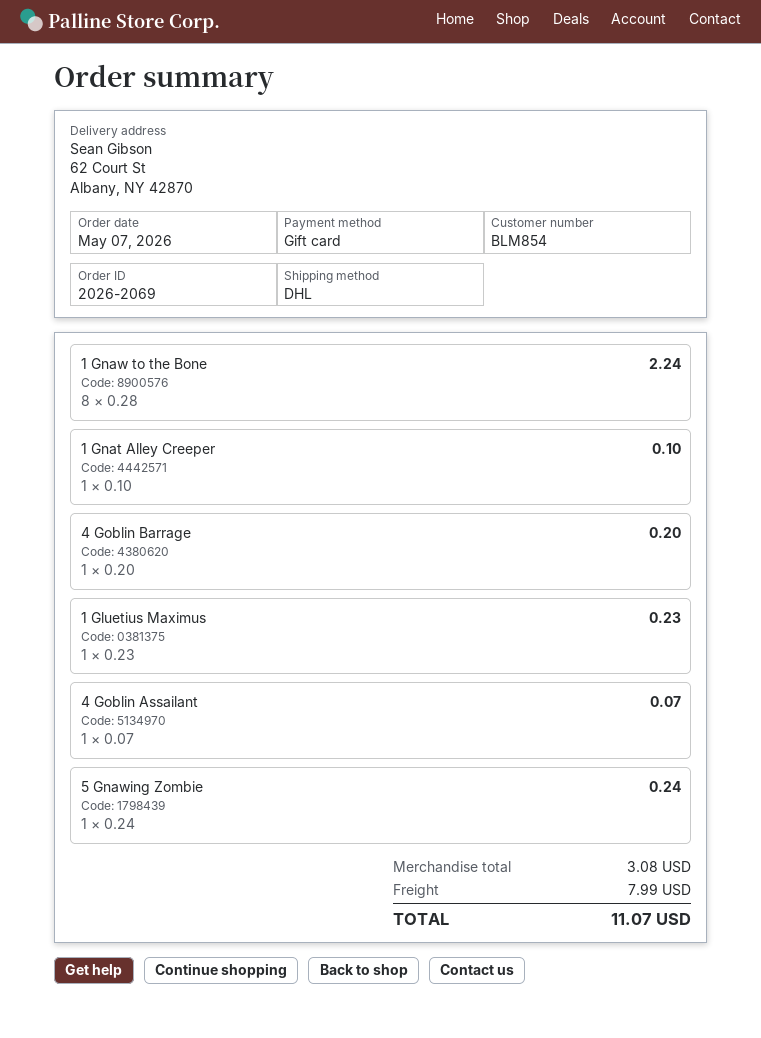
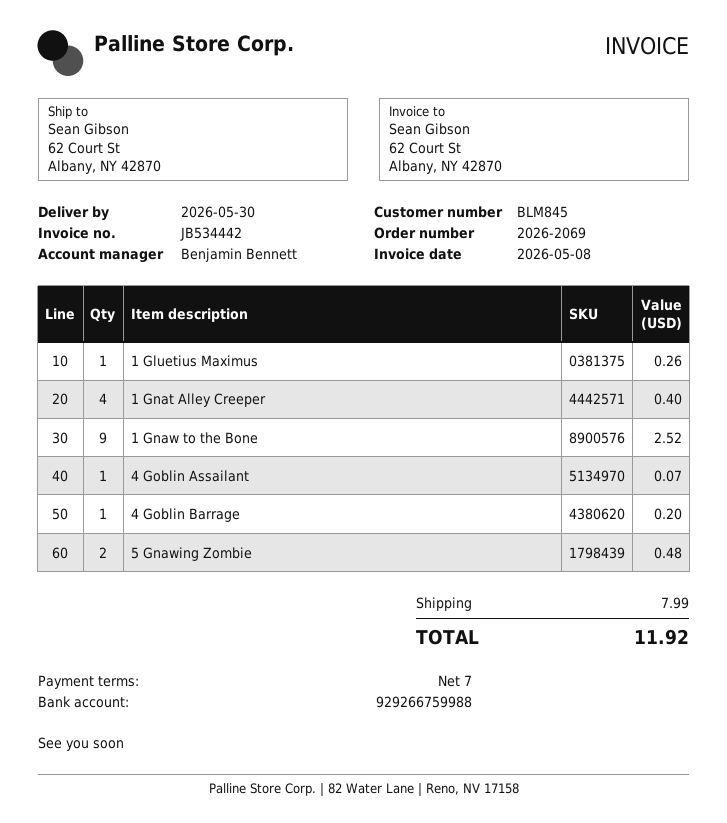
customer number: BLM854 -> BLM845
1 Gnaw to the Bone: 8 for 2.24 -> 9 for 2.52
1 Gnat Alley Creeper: 1 for 0.10 -> 4 for 0.40
1 Gluetius Maximus: 1 for 0.23 -> 1 for 0.26
5 Gnawing Zombie: 1 for 0.24 -> 2 for 0.48
total: 11.07 -> 11.92

